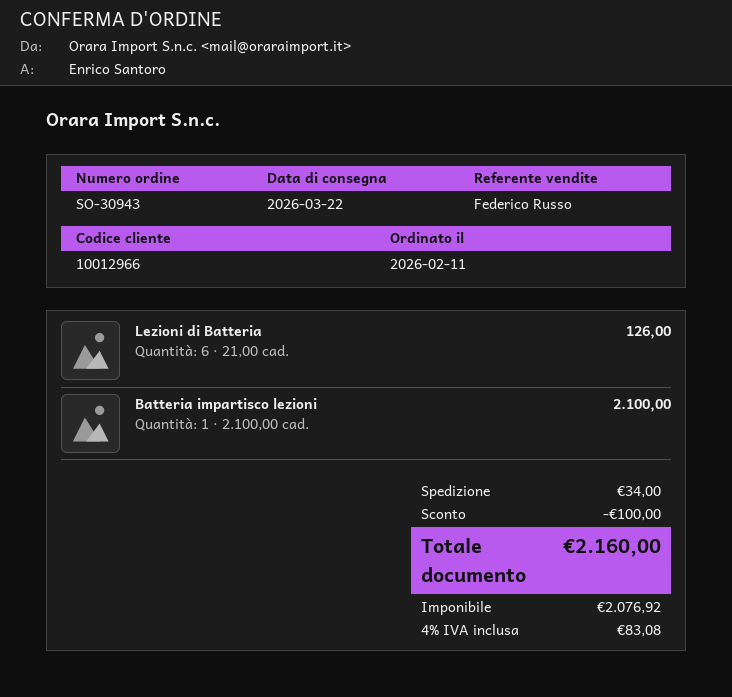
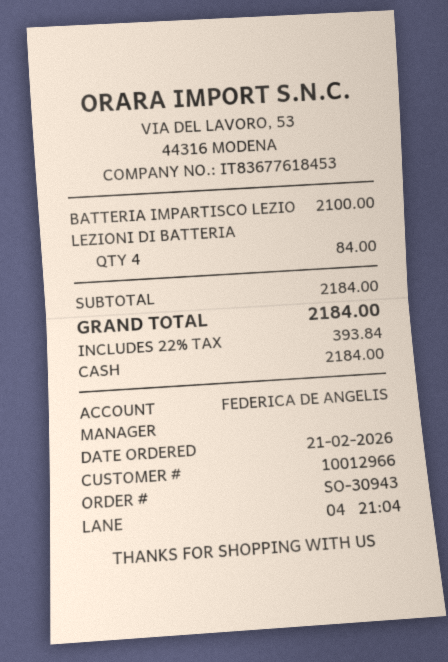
order date: 2026-02-11 -> 2026-02-21
sales rep: Federico Russo -> FEDERICA DE ANGELIS
Lezioni di Batteria: 6 for 126.00 -> 4 for 84.00
discount: 100.00 -> none
shipping: 34.00 -> none
tax: 4% = 83.08 -> 22% = 393.84
total: 2160.00 -> 2184.00

